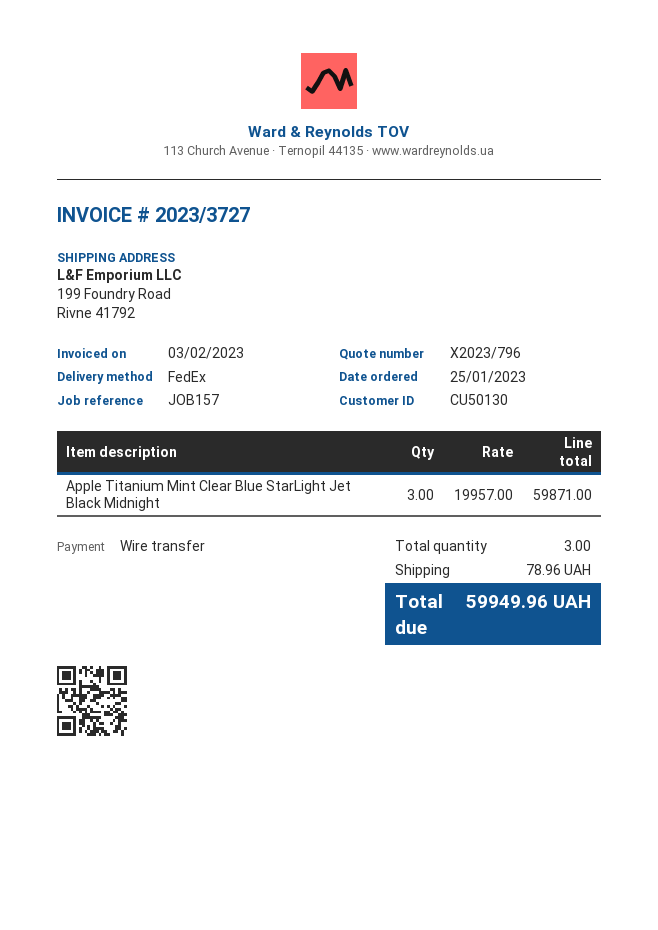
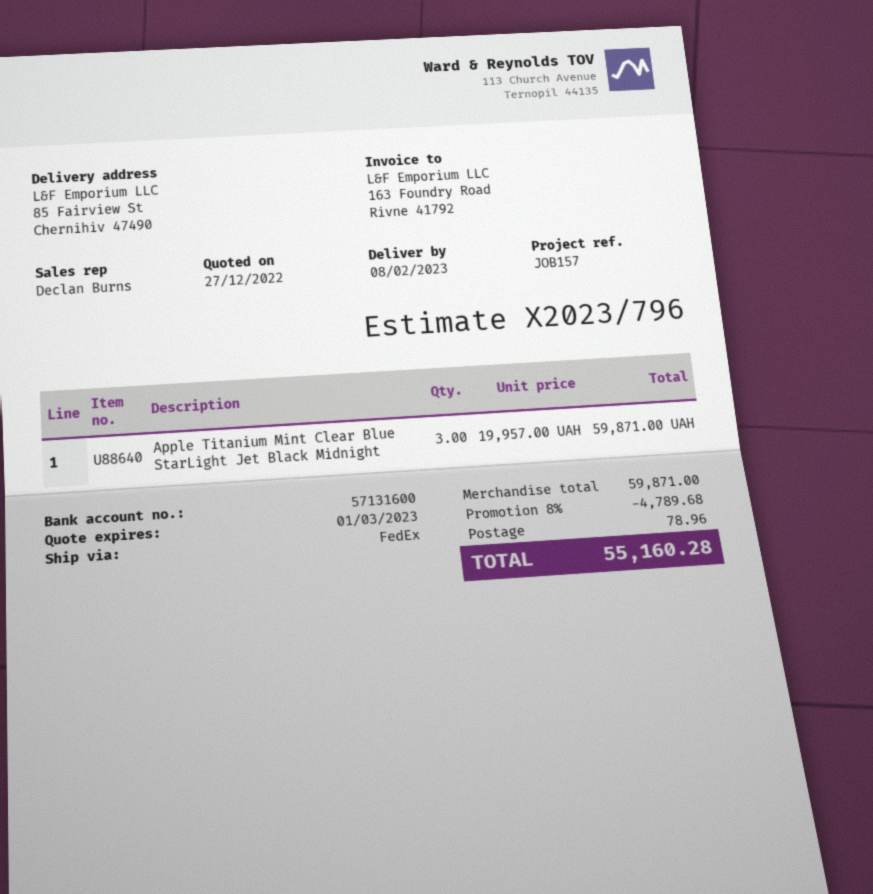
ship to: 199 Foundry Road, Rivne 41792 -> 85 Fairview St, Chernihiv 47490
discount: none -> 8% = 4789.68
total: 59949.96 -> 55160.28

